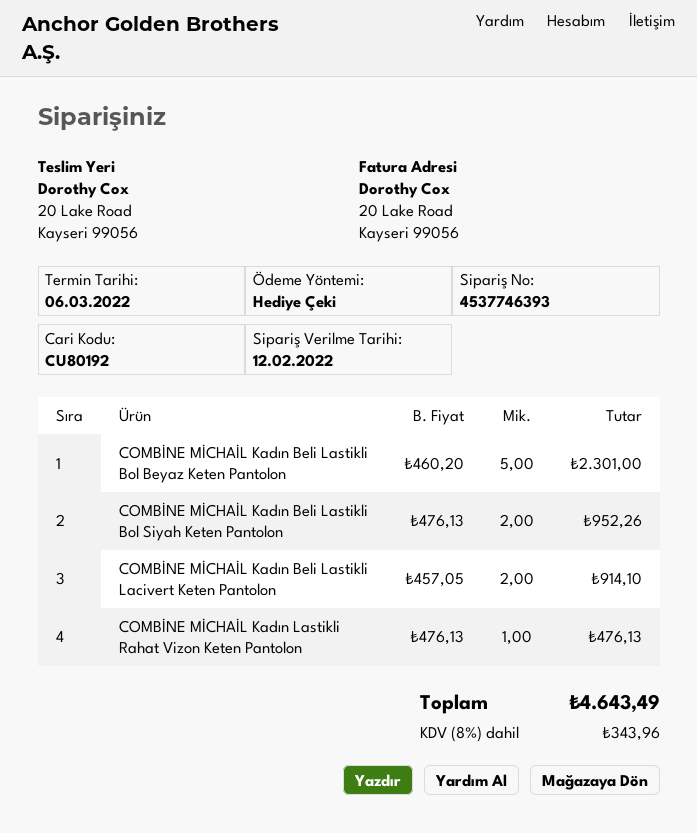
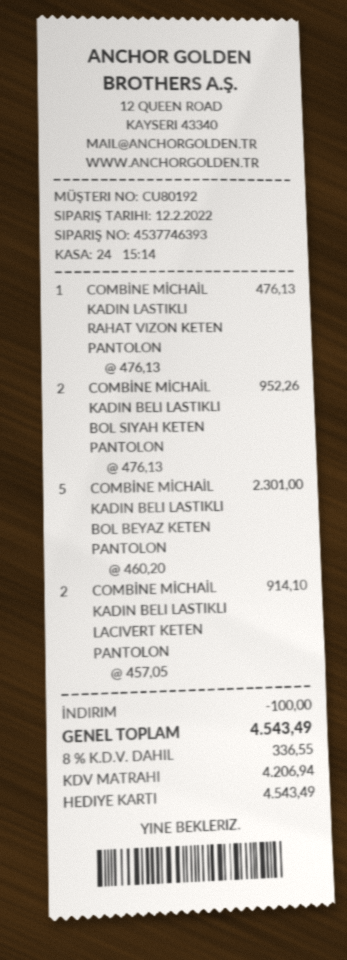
discount: none -> 100.00
tax: 8% = 343.96 -> 8% = 336.55
total: 4643.49 -> 4543.49

